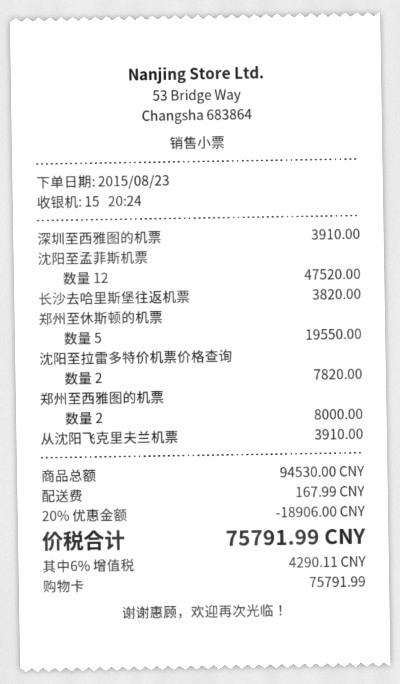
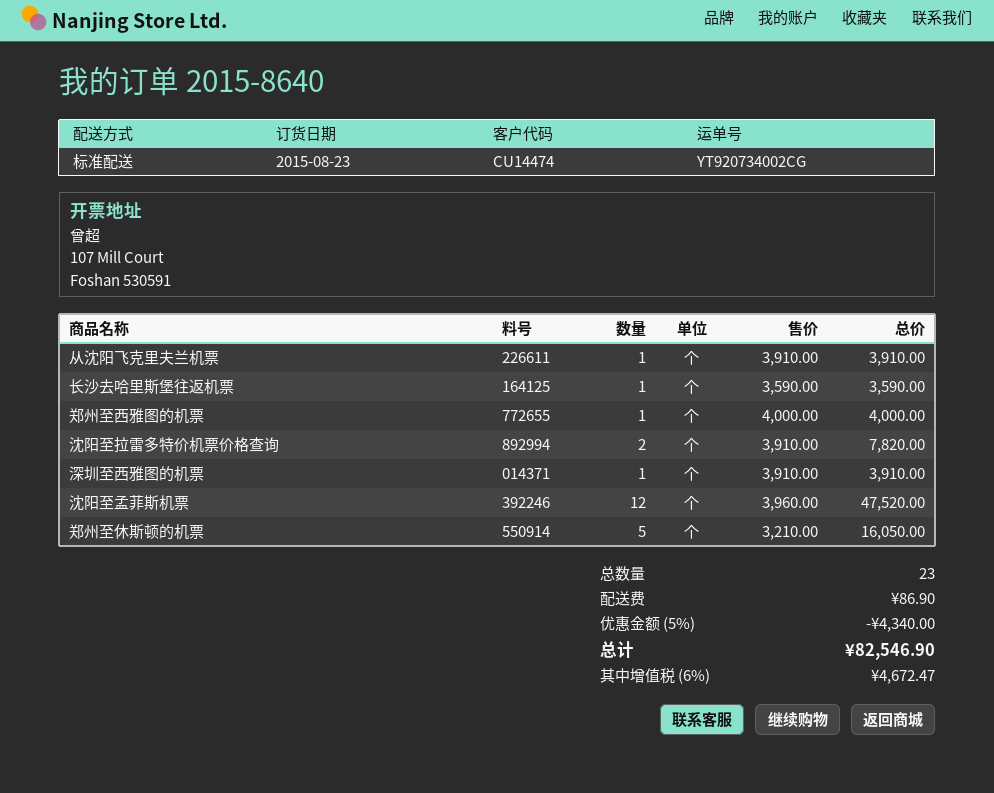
长沙去哈里斯堡往返机票: 1 for 3820.00 -> 1 for 3590.00
郑州至休斯顿的机票: 5 for 19550.00 -> 5 for 16050.00
郑州至西雅图的机票: 2 for 8000.00 -> 1 for 4000.00
discount: 20% = 18906.00 -> 5% = 4340.00
shipping: 167.99 -> 86.90
tax: 6% = 4290.11 -> 6% = 4672.47
total: 75791.99 -> 82546.90

